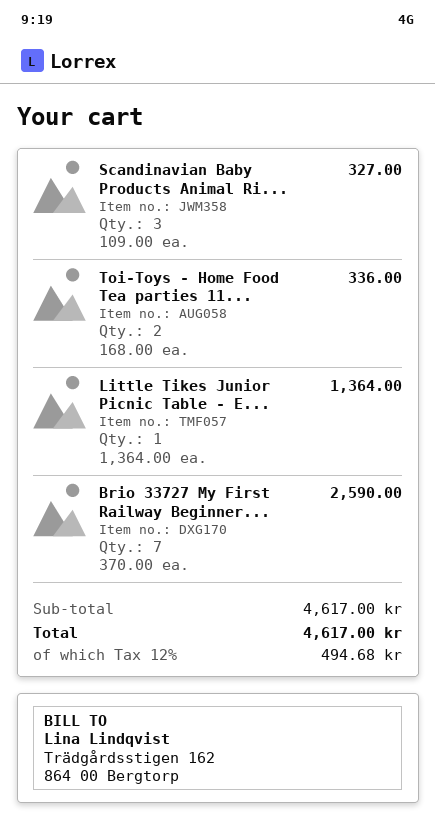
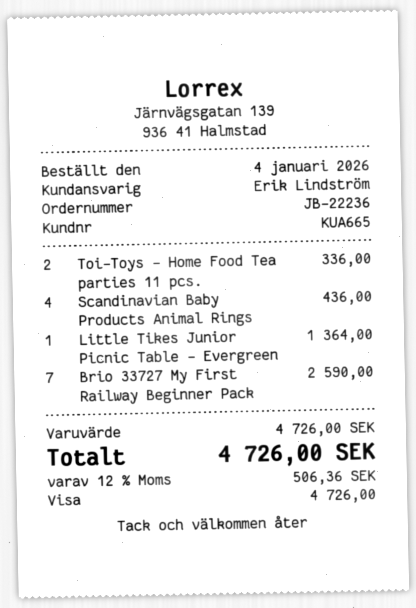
Scandinavian Baby Products Animal Ri...: 3 for 327.00 -> 4 for 436.00
subtotal: 4617.00 -> 4726.00
tax: 12% = 494.68 -> 12% = 506.36
total: 4617.00 -> 4726.00

